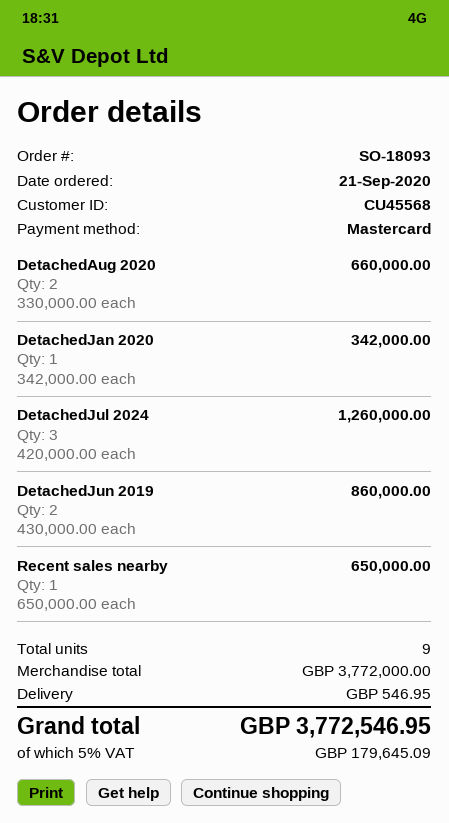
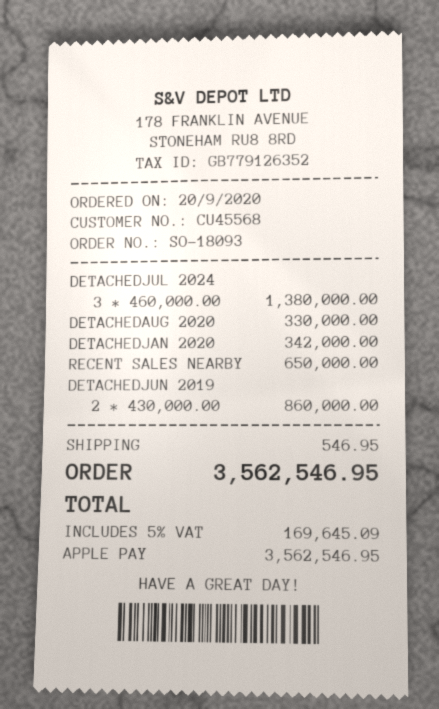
order date: 2020-09-21 -> 2020-09-20
payment method: Mastercard -> Apple Pay
DetachedAug 2020: 2 x 330000.00 = 660000.00 -> 1 x 330000.00 = 330000.00
DetachedJul 2024: 3 x 420000.00 = 1260000.00 -> 3 x 460000.00 = 1380000.00
tax: 5% = 179645.09 -> 5% = 169645.09
total: 3772546.95 -> 3562546.95

